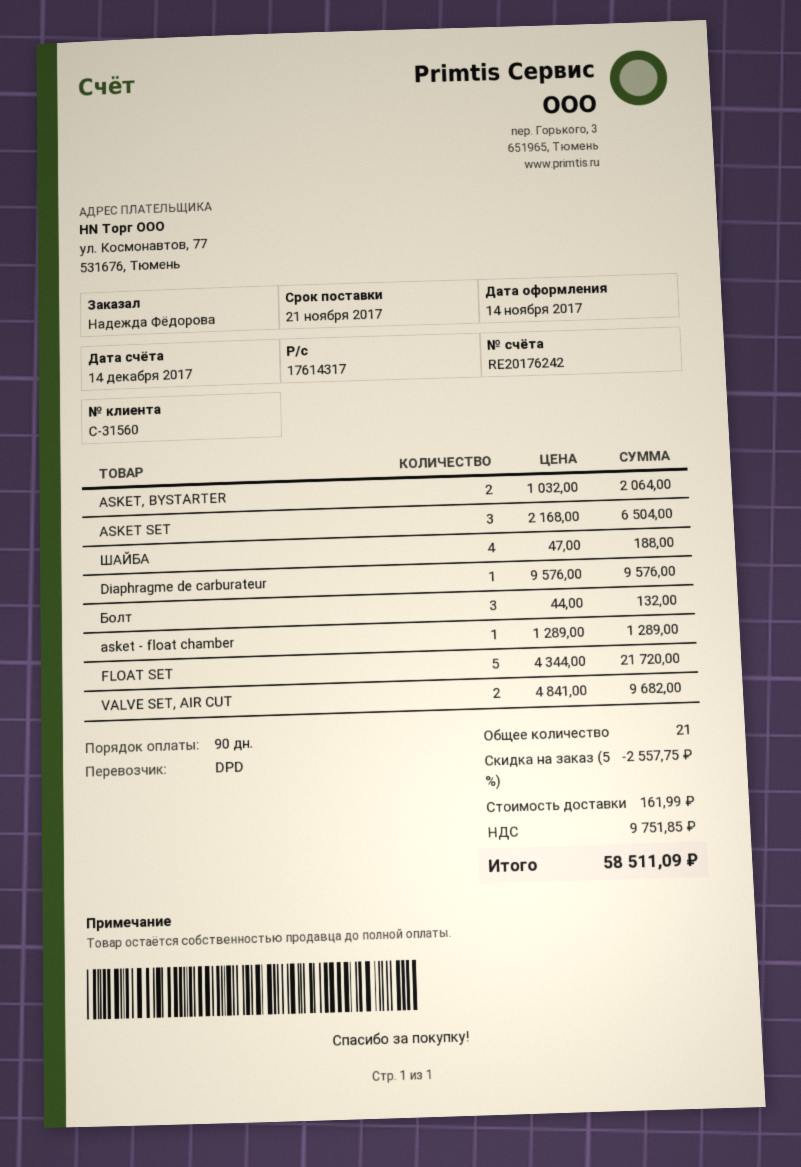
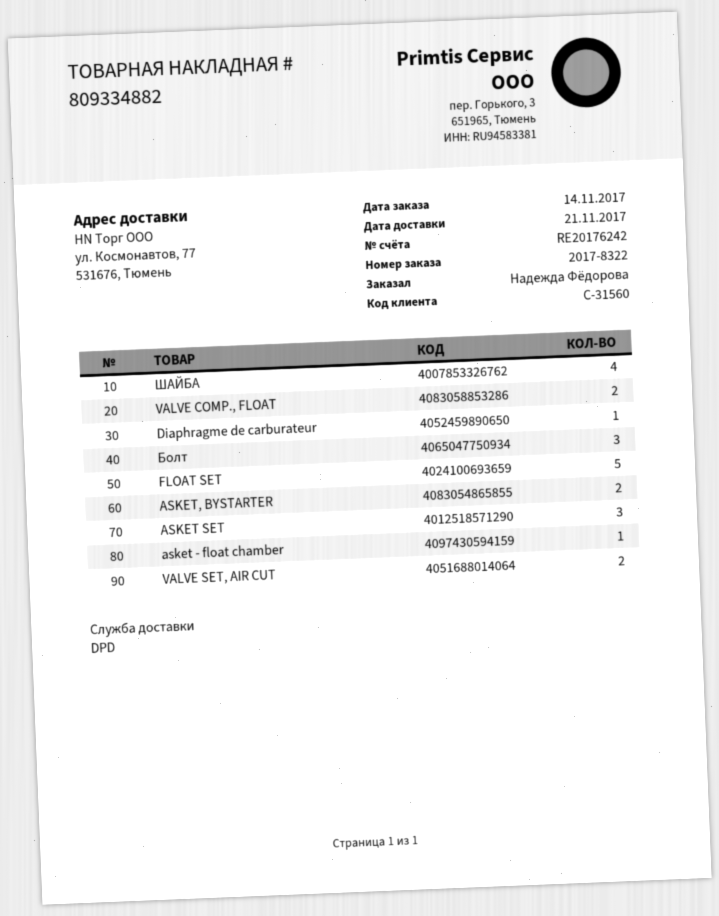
VALVE COMP., FLOAT: none -> 2

